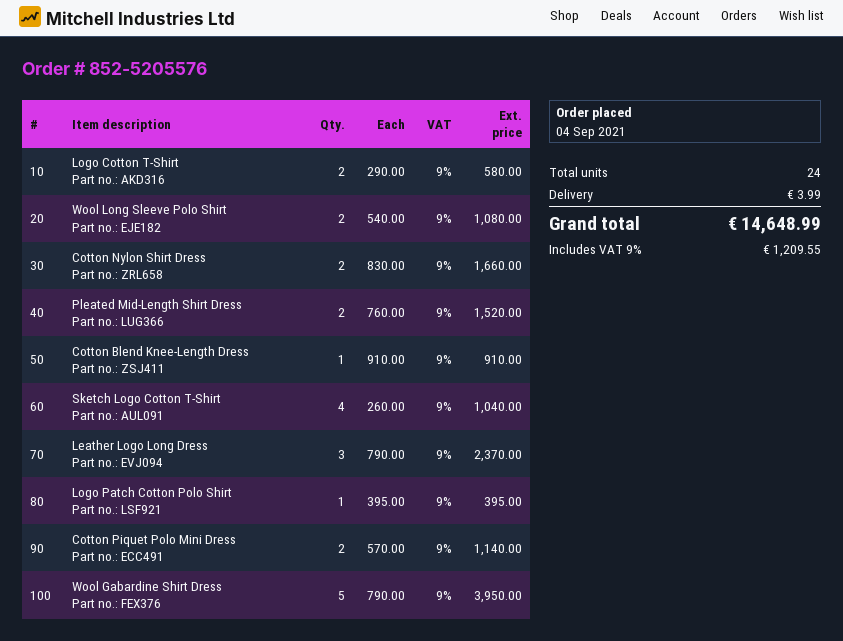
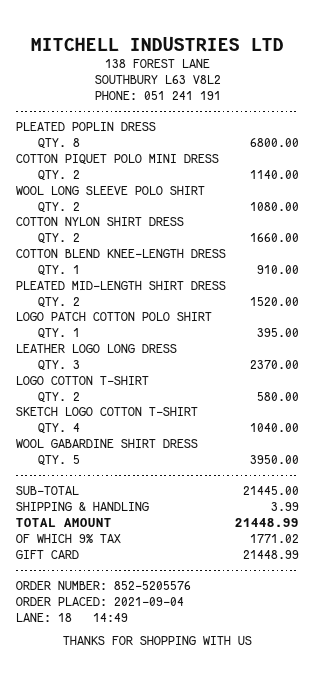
PLEATED POPLIN DRESS: none -> 8 for 6800.00
tax: 9% = 1209.55 -> 9% = 1771.02
total: 14648.99 -> 21448.99

